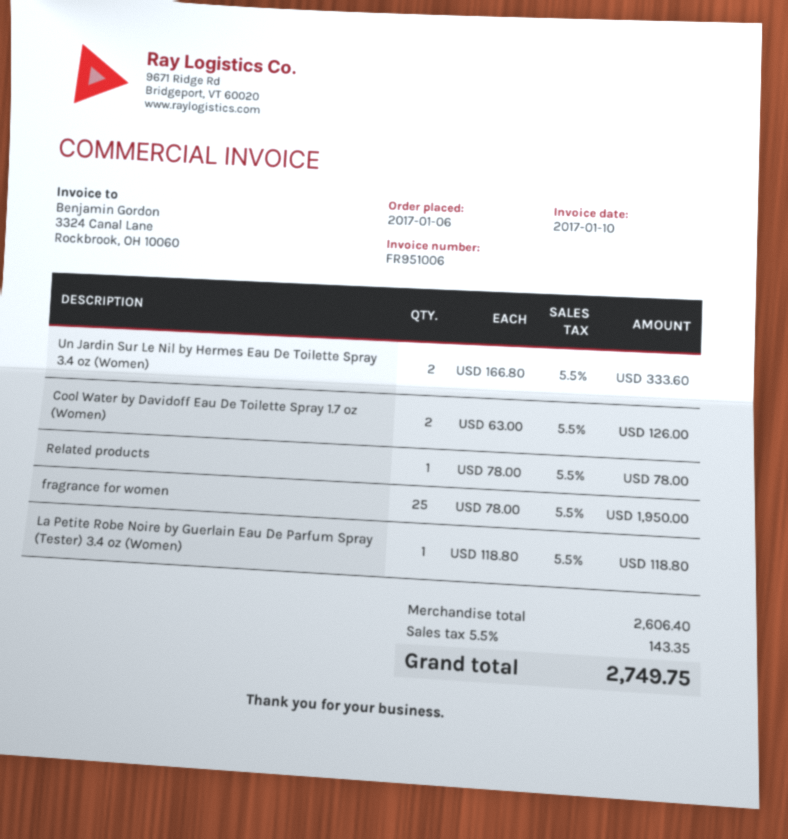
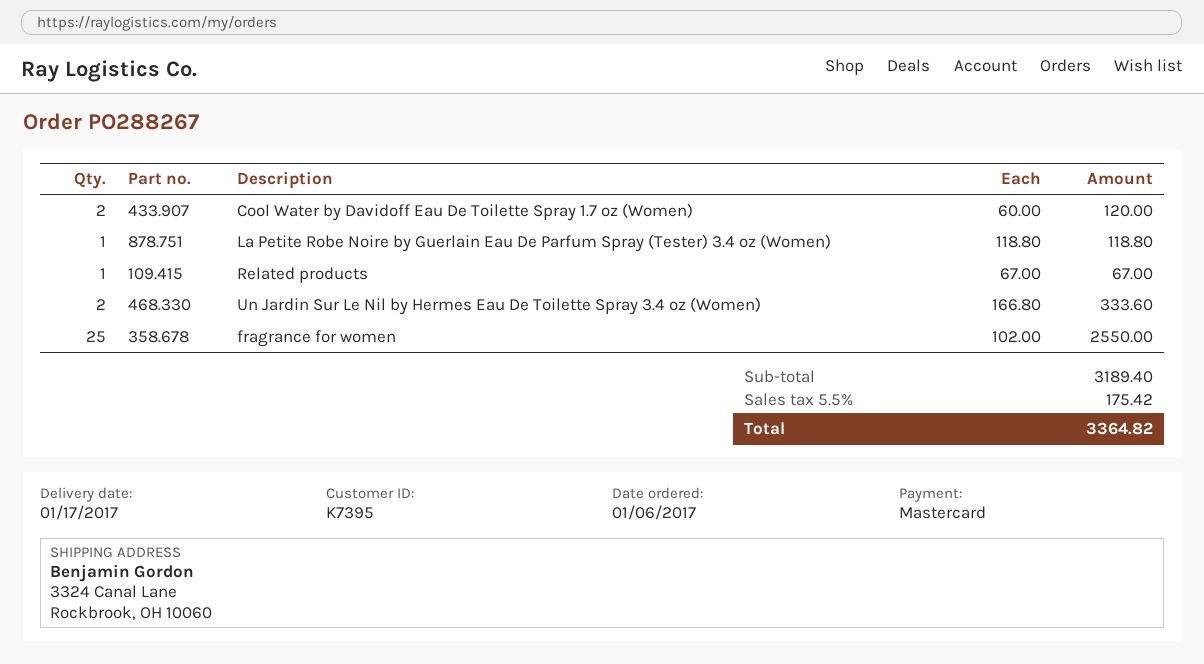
Cool Water by Davidoff Eau De Toilette Spray 1.7 oz (Women): 2 x 63.00 = 126.00 -> 2 x 60.00 = 120.00
Related products: 1 x 78.00 = 78.00 -> 1 x 67.00 = 67.00
fragrance for women: 25 x 78.00 = 1950.00 -> 25 x 102.00 = 2550.00
subtotal: 2606.40 -> 3189.40
tax: 5.5% = 143.35 -> 5.5% = 175.42
total: 2749.75 -> 3364.82

